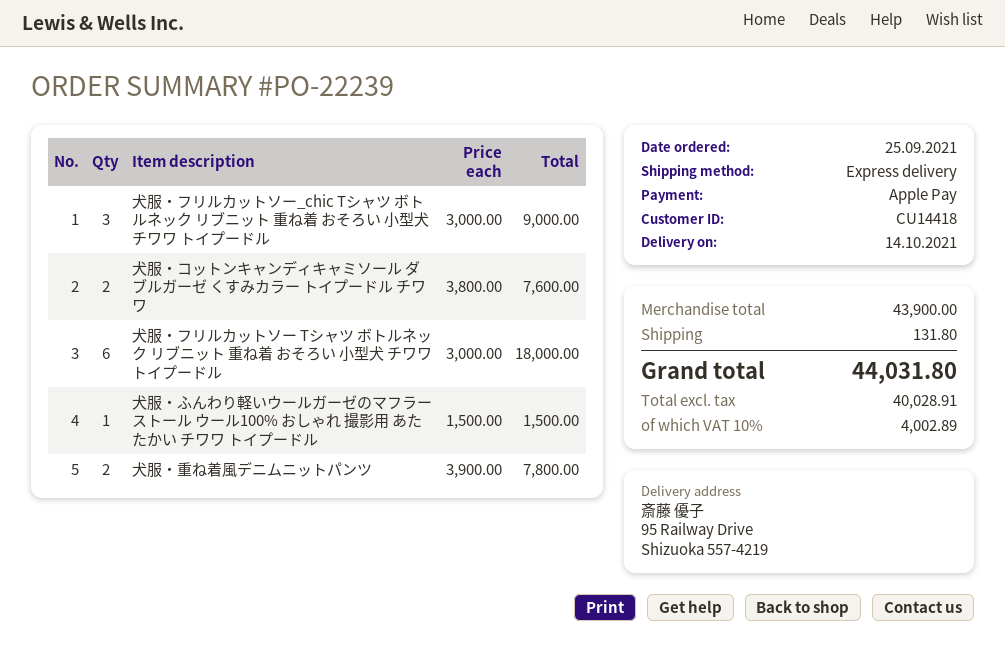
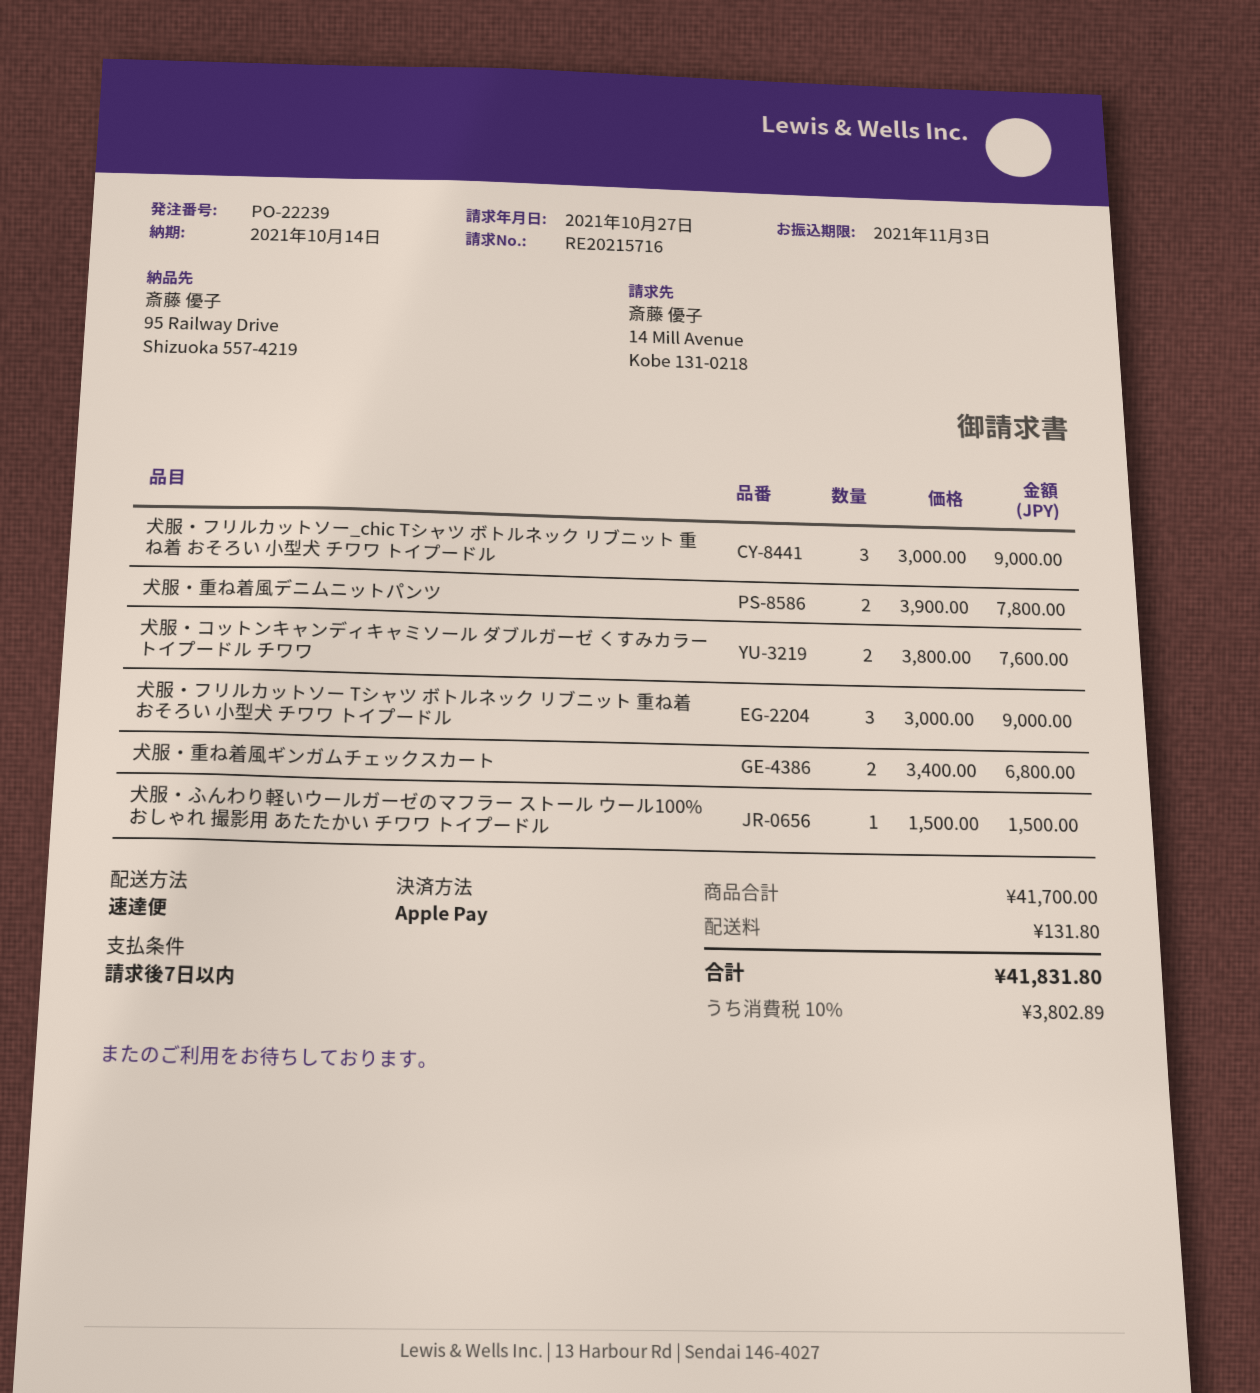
犬服・フリルカットソー Tシャツ ボトルネック リブニット 重ね着 おそろい 小型犬 チワワ トイプードル: 6 x 3000.00 = 18000.00 -> 3 x 3000.00 = 9000.00
犬服・重ね着風ギンガムチェックスカート: none -> 2 x 3400.00 = 6800.00
subtotal: 43900.00 -> 41700.00
tax: 10% = 4002.89 -> 10% = 3802.89
total: 44031.80 -> 41831.80

